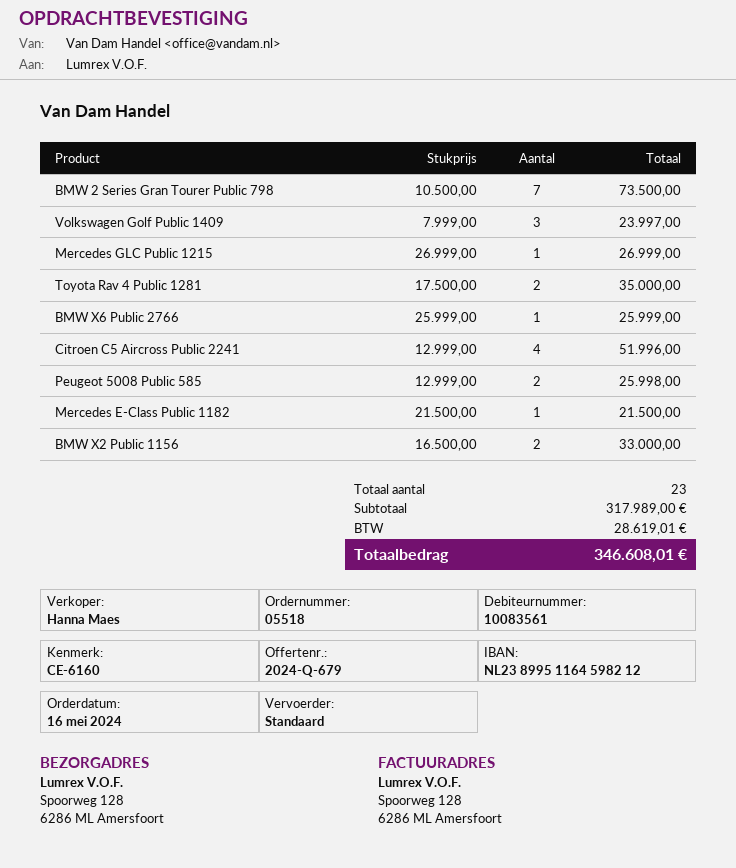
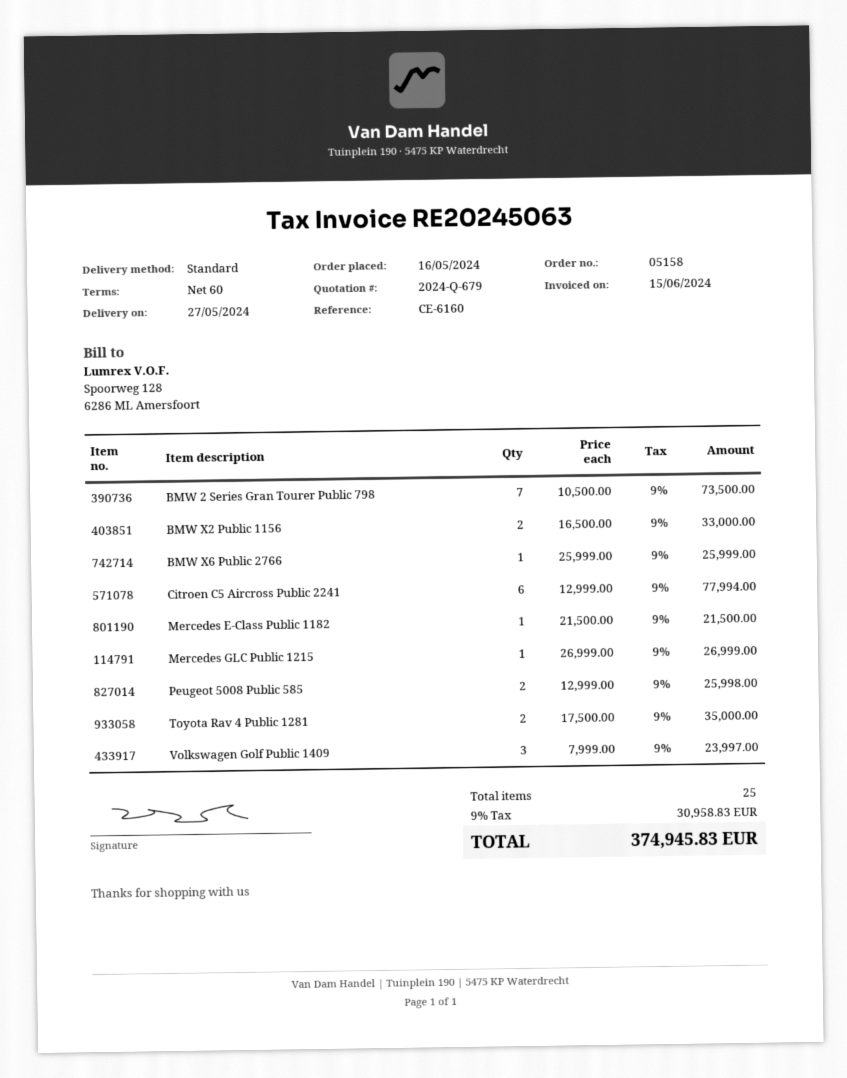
order number: 05518 -> 05158
Citroen C5 Aircross Public 2241: 4 x 12999.00 = 51996.00 -> 6 x 12999.00 = 77994.00
total quantity: 23 -> 25
tax: 28619.01 -> 30958.83
total: 346608.01 -> 374945.83

